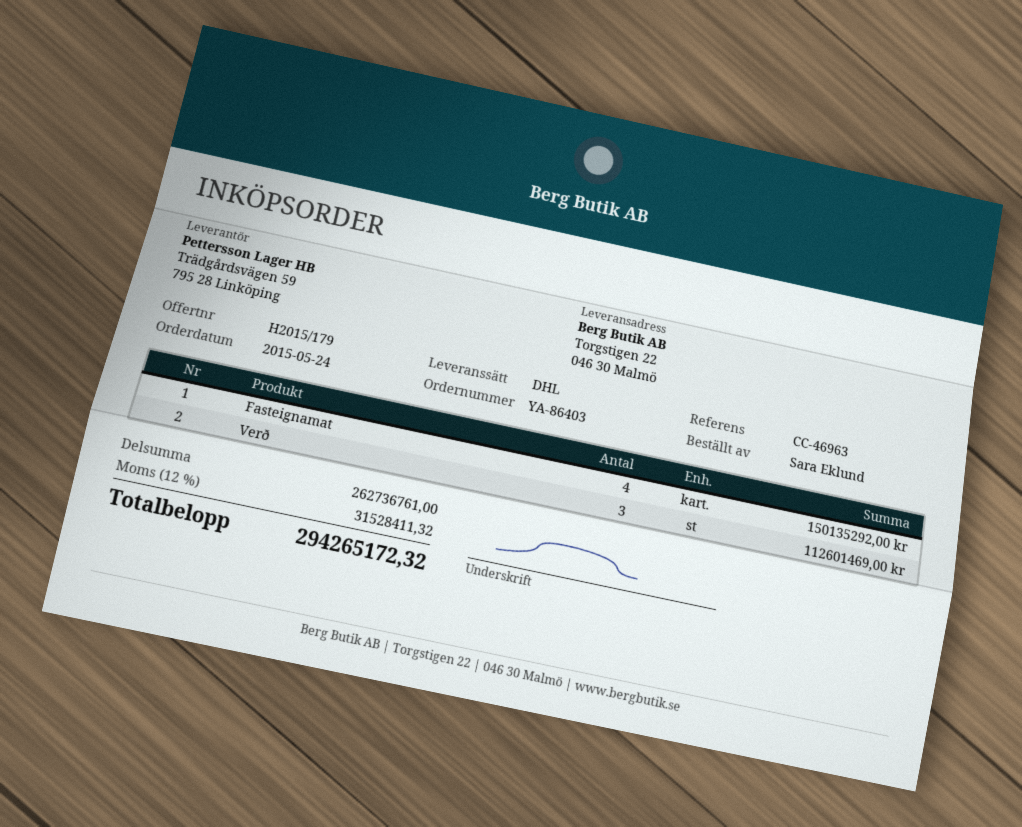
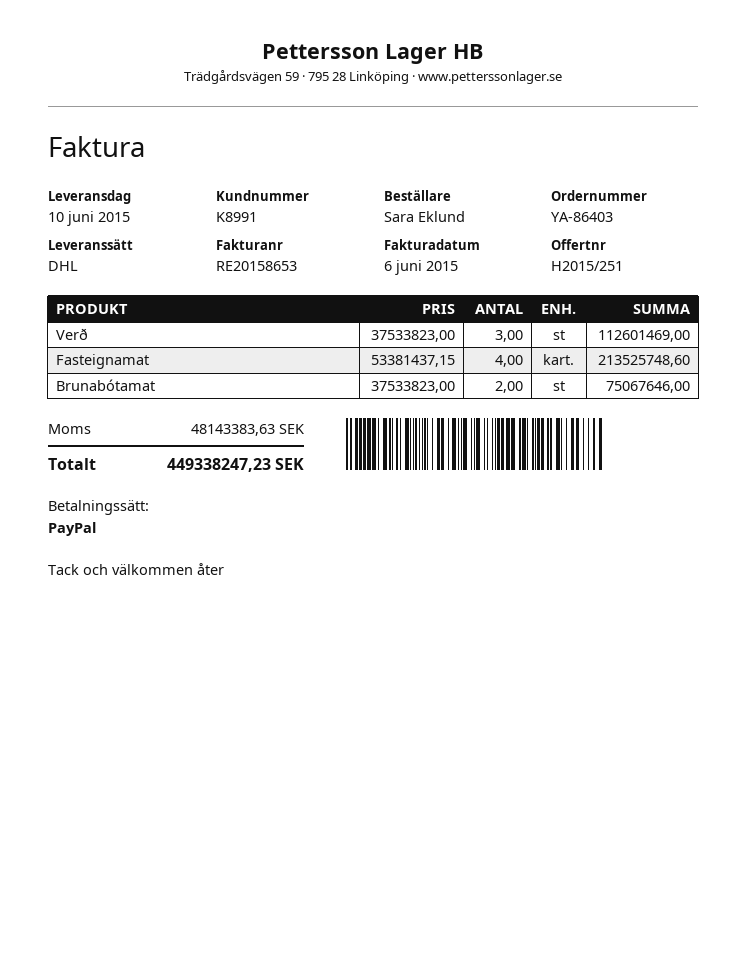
quote number: H2015/179 -> H2015/251
Fasteignamat: 4 for 150135292.00 -> 4 for 213525748.60
Brunabótamat: none -> 2 for 75067646.00
tax: 31528411.32 -> 48143383.63
total: 294265172.32 -> 449338247.23

